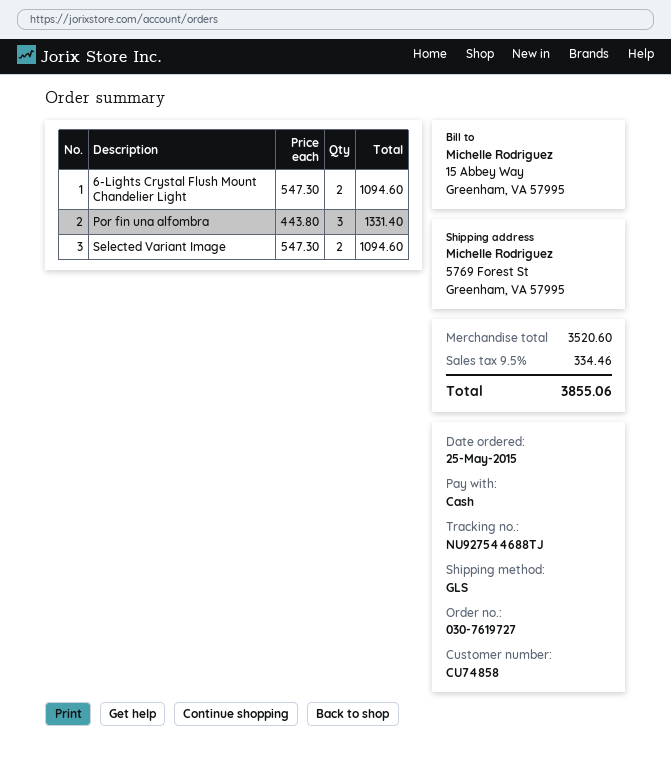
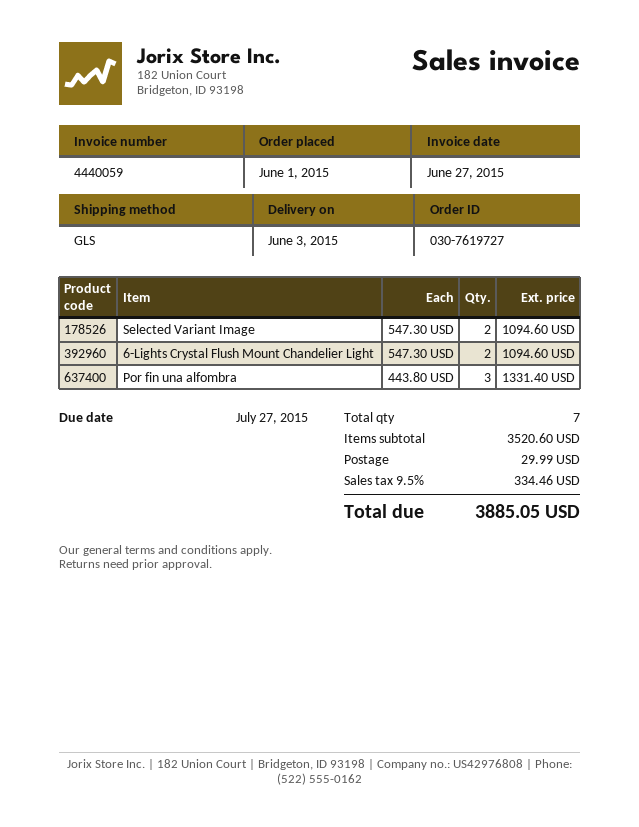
order date: 2015-05-25 -> 2015-06-01
shipping: none -> 29.99
total: 3855.06 -> 3885.05

